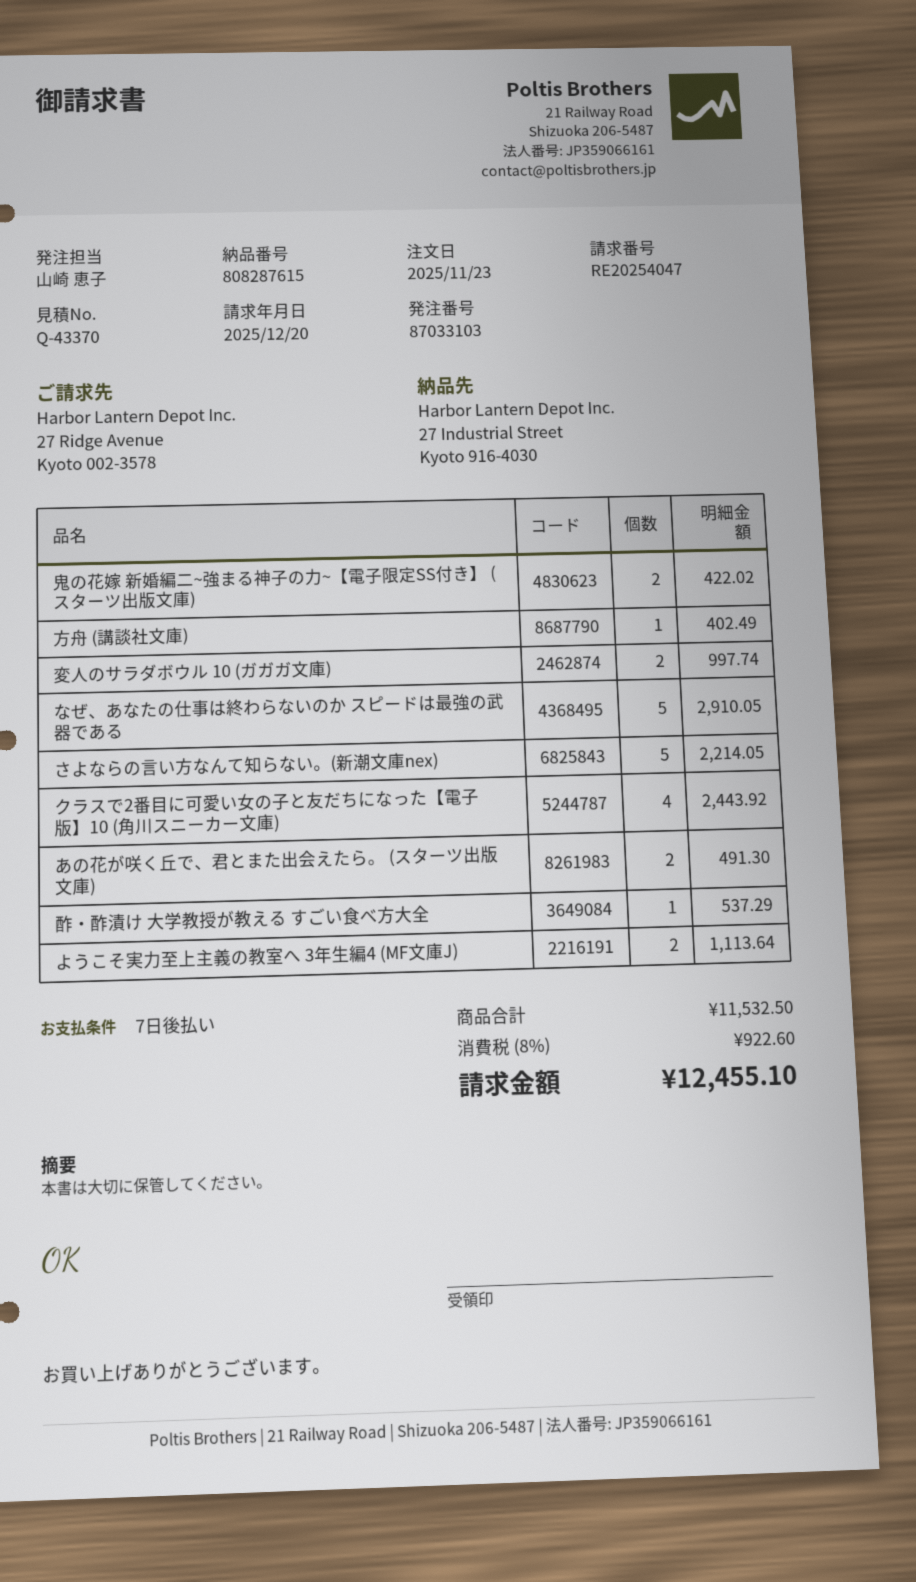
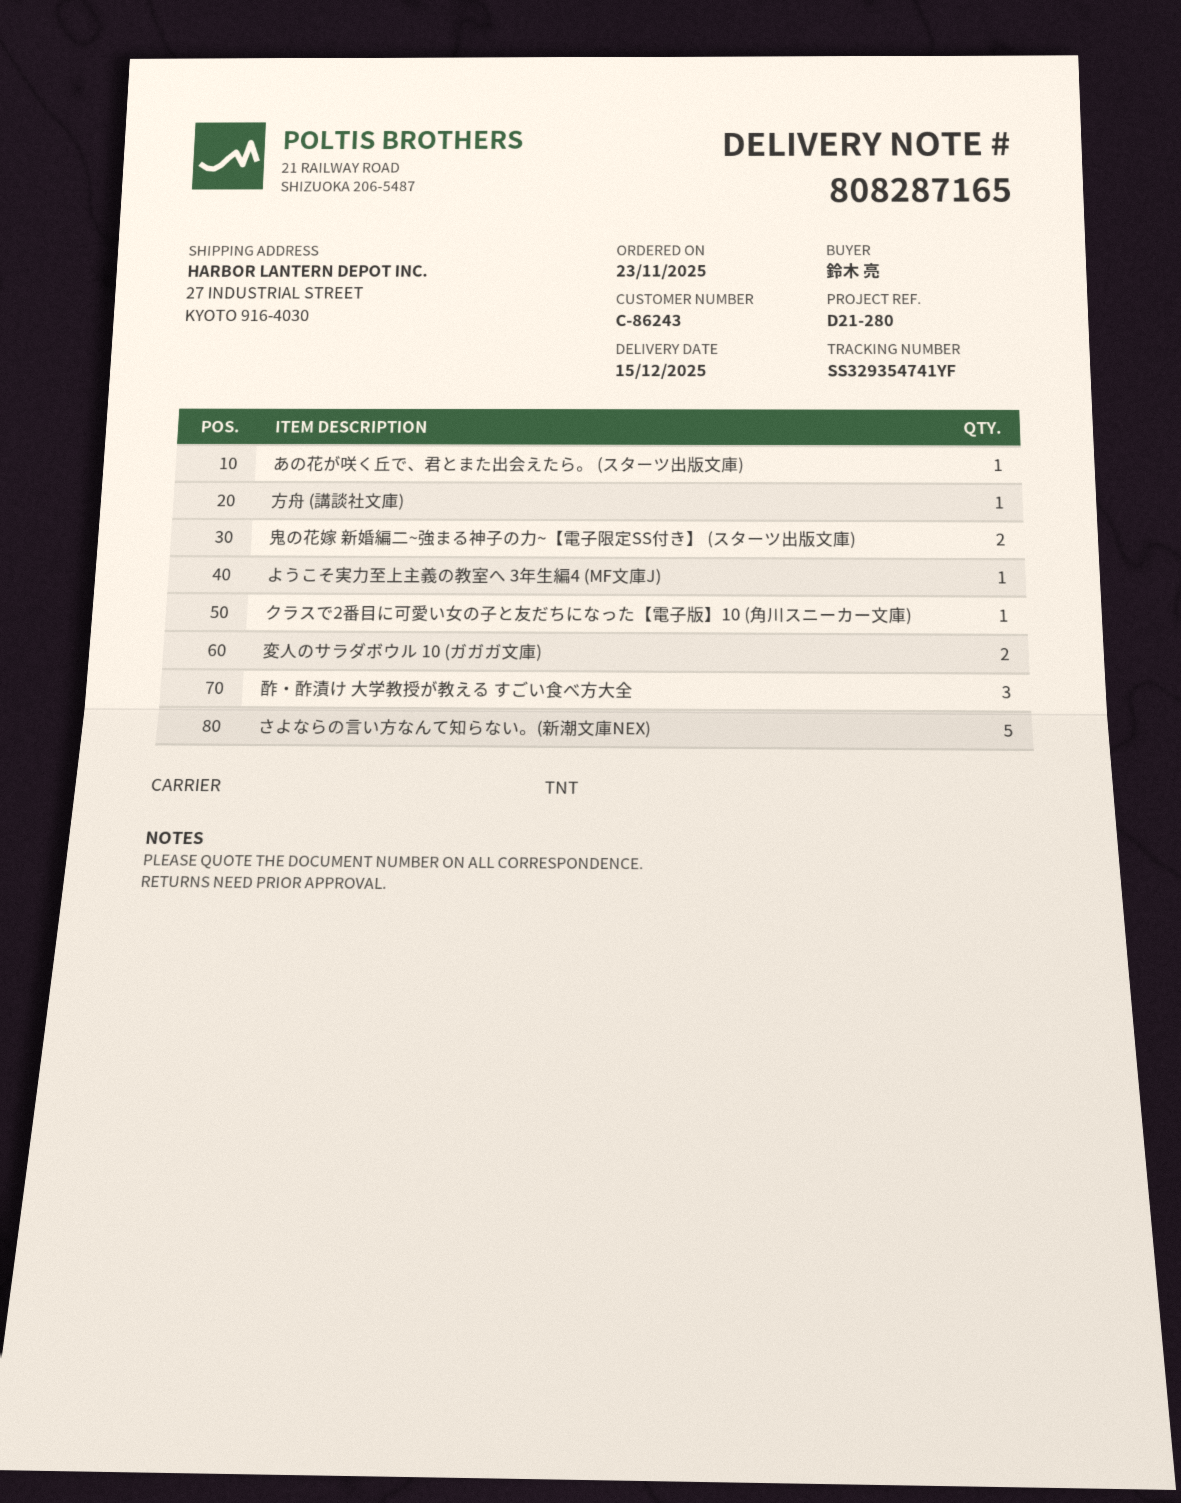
delivery note number: 808287615 -> 808287165
ordered by: 山崎 恵子 -> 鈴木 亮
なぜ、あなたの仕事は終わらないのか スピードは最強の武器である: 5 -> none
クラスで2番目に可愛い女の子と友だちになった【電子版】10 (角川スニーカー文庫): 4 -> 1
あの花が咲く丘で、君とまた出会えたら。 (スターツ出版文庫): 2 -> 1
酢・酢漬け 大学教授が教える すごい食べ方大全: 1 -> 3
ようこそ実力至上主義の教室へ 3年生編4 (MF文庫J): 2 -> 1

